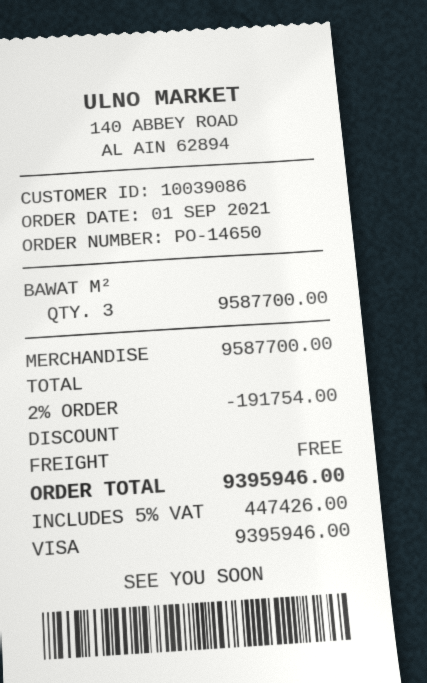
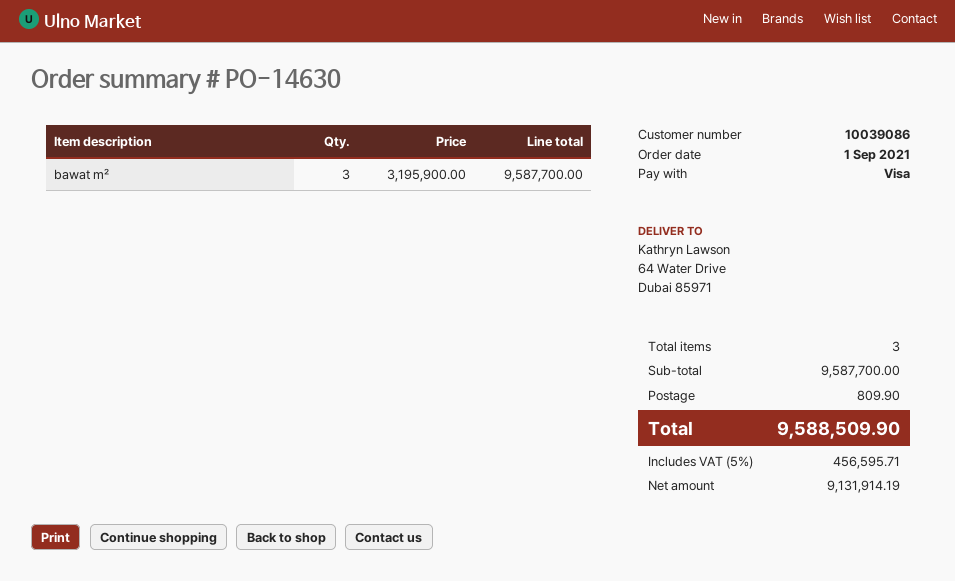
order number: PO-14650 -> PO-14630
discount: 2% = 191754.00 -> none
shipping: 0.00 -> 809.90
tax: 5% = 447426.00 -> 5% = 456595.71
total: 9395946.00 -> 9588509.90

